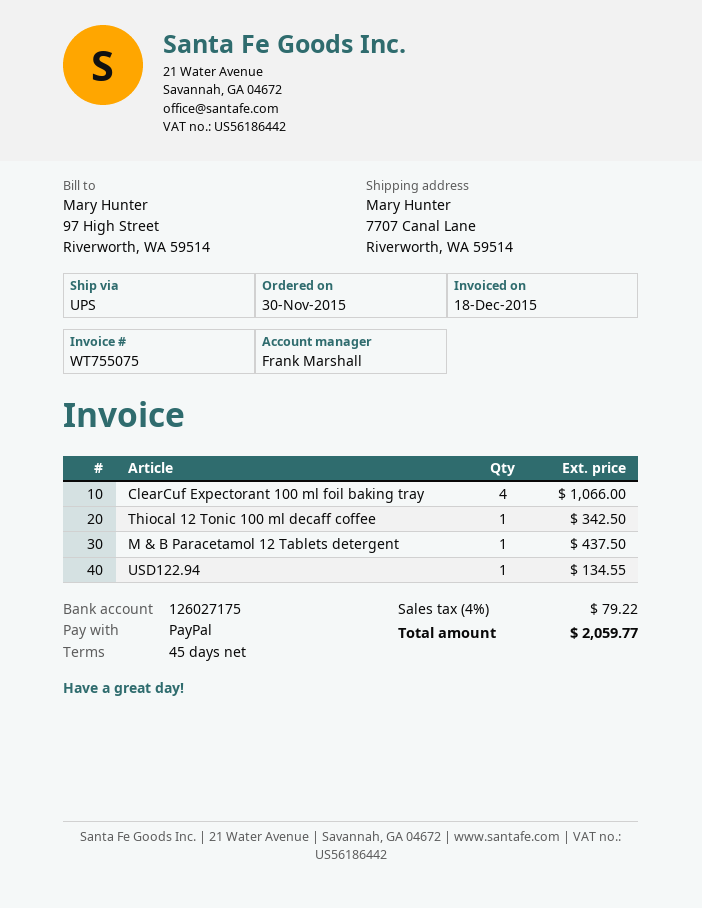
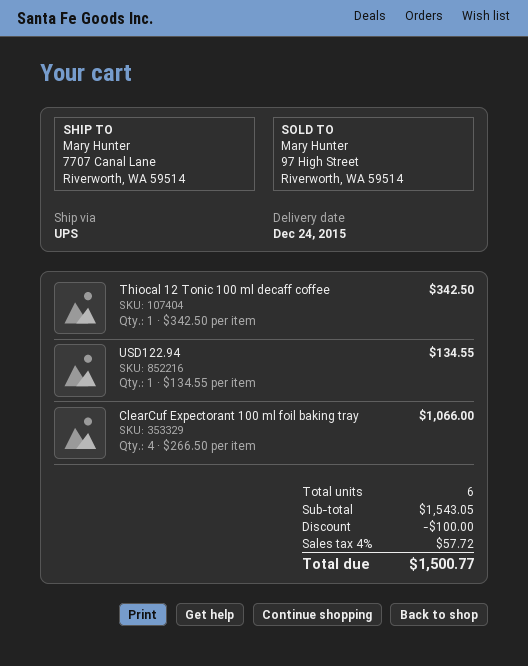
M & B Paracetamol 12 Tablets detergent: 1 for 437.50 -> none
discount: none -> 100.00
tax: 4% = 79.22 -> 4% = 57.72
total: 2059.77 -> 1500.77

